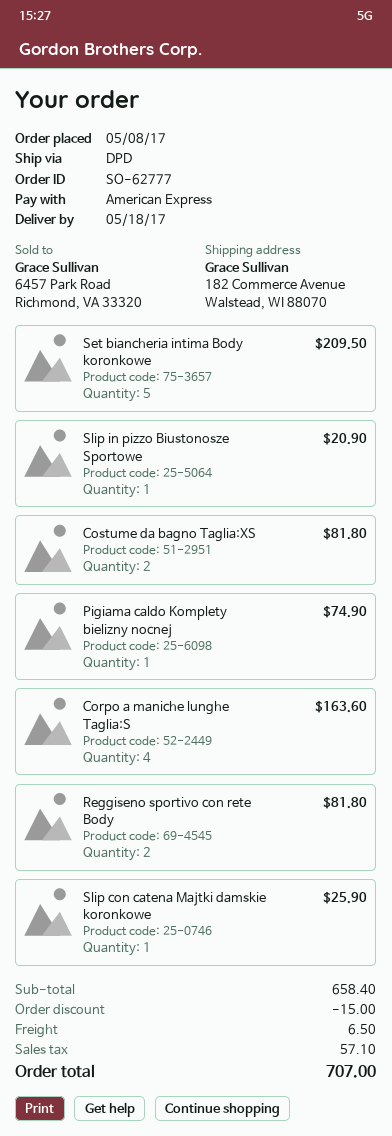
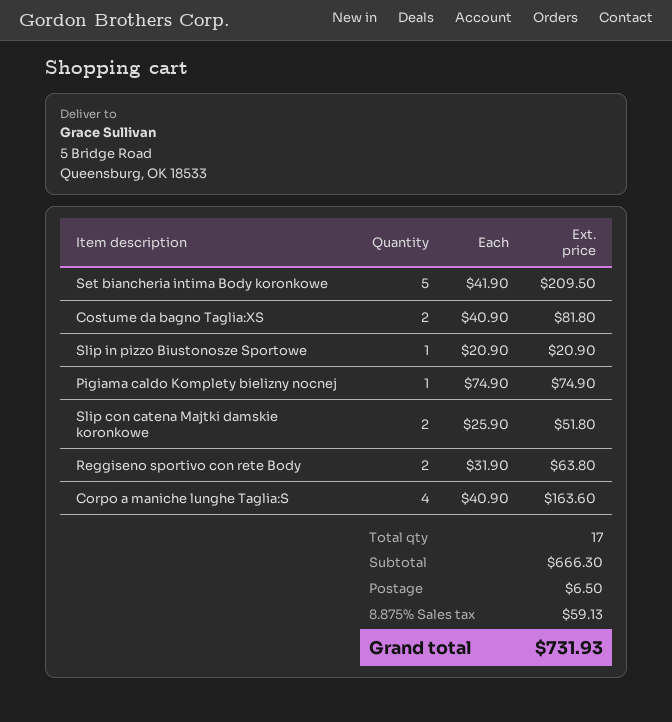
ship to: 182 Commerce Avenue, Walstead, WI 88070 -> 5 Bridge Road, Queensburg, OK 18533
Reggiseno sportivo con rete Body: 2 for 81.80 -> 2 for 63.80
Slip con catena Majtki damskie koronkowe: 1 for 25.90 -> 2 for 51.80
subtotal: 658.40 -> 666.30
discount: 15.00 -> none
tax: 57.10 -> 59.13
total: 707.00 -> 731.93

